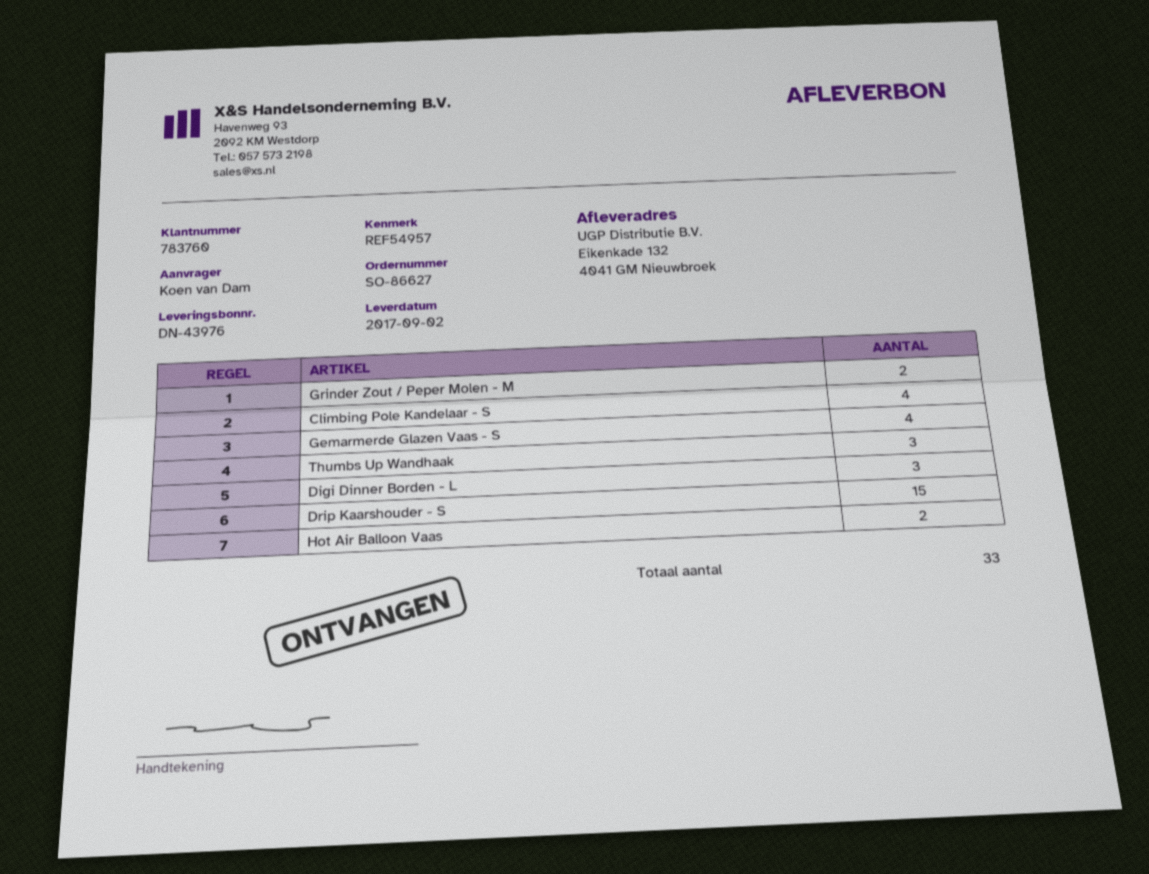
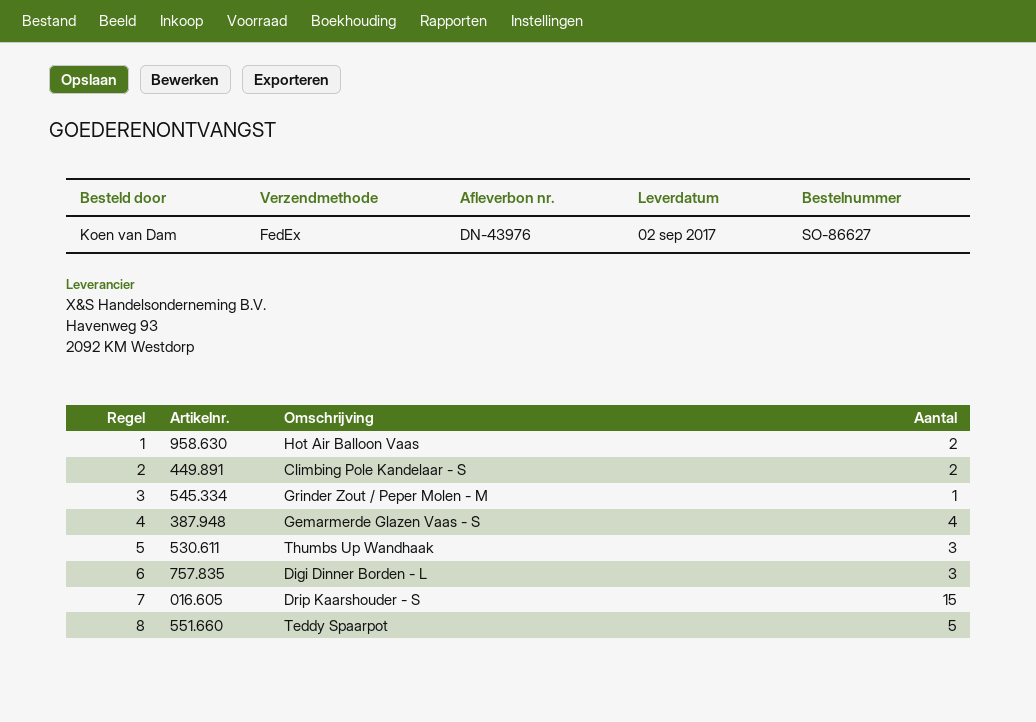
Grinder Zout / Peper Molen - M: 2 -> 1
Climbing Pole Kandelaar - S: 4 -> 2
Teddy Spaarpot: none -> 5

